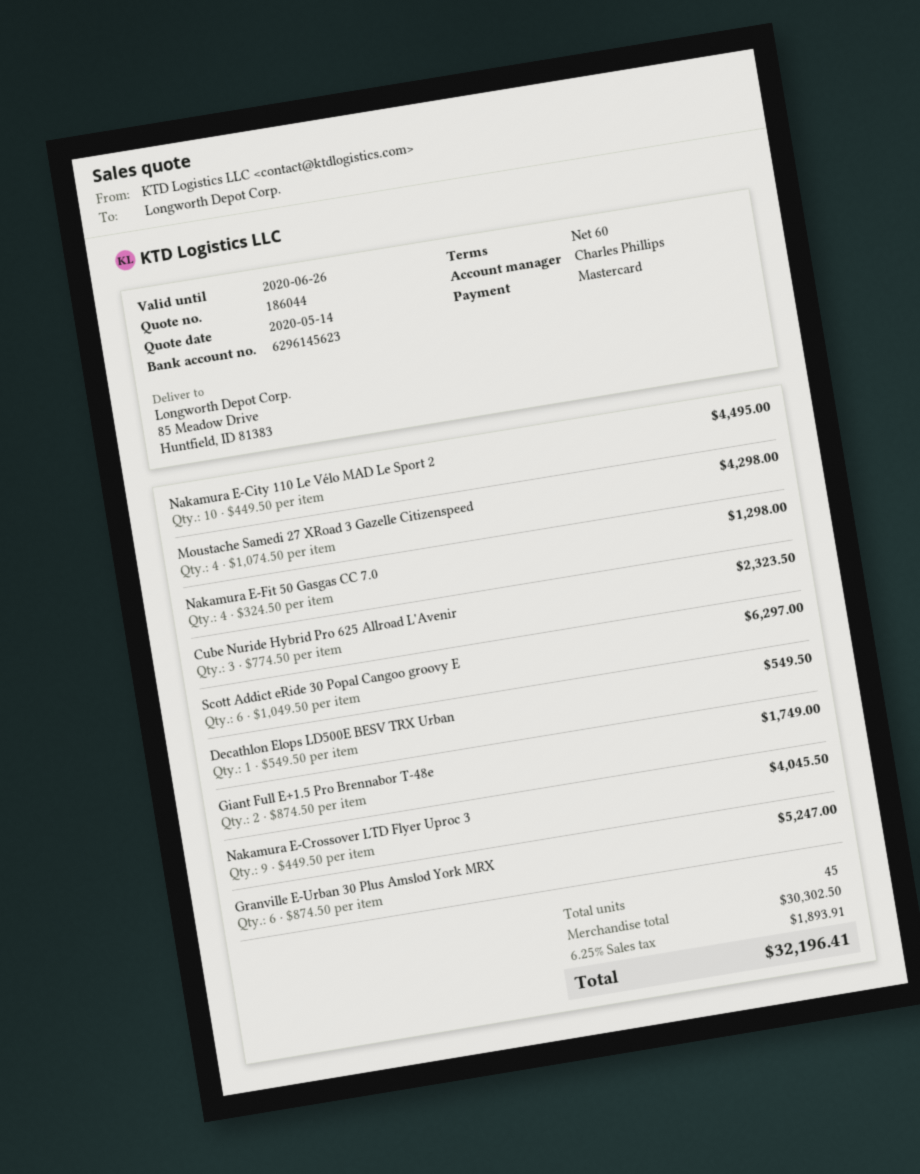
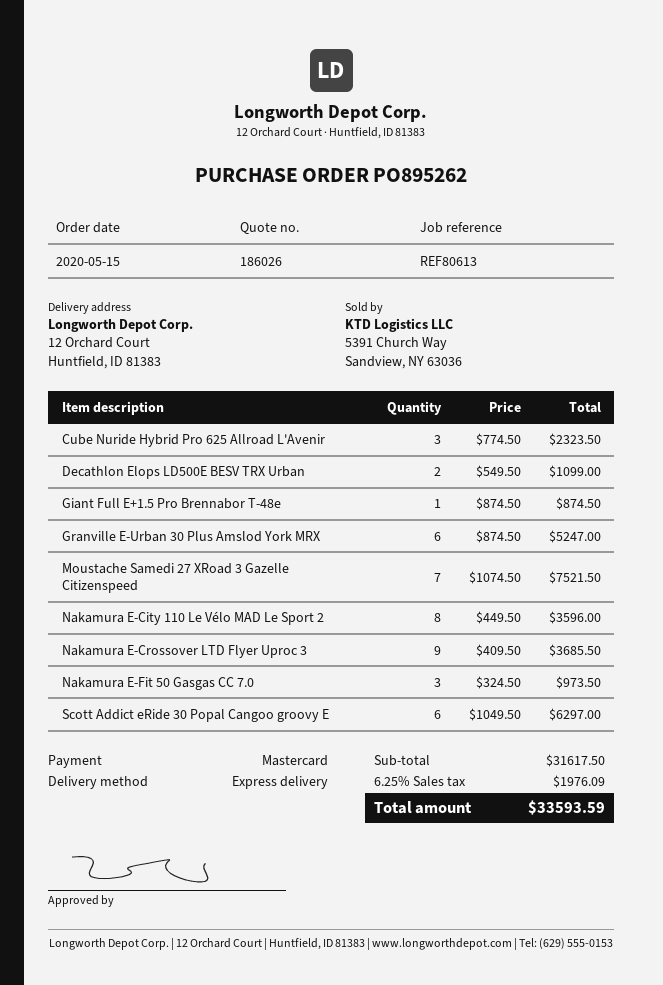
quote number: 186044 -> 186026
ship to: 85 Meadow Drive, Huntfield, ID 81383 -> 12 Orchard Court, Huntfield, ID 81383
Nakamura E-City 110 Le Vélo MAD Le Sport 2: 10 x 449.50 = 4495.00 -> 8 x 449.50 = 3596.00
Moustache Samedi 27 XRoad 3 Gazelle Citizenspeed: 4 x 1074.50 = 4298.00 -> 7 x 1074.50 = 7521.50
Nakamura E-Fit 50 Gasgas CC 7.0: 4 x 324.50 = 1298.00 -> 3 x 324.50 = 973.50
Decathlon Elops LD500E BESV TRX Urban: 1 x 549.50 = 549.50 -> 2 x 549.50 = 1099.00
Giant Full E+1.5 Pro Brennabor T-48e: 2 x 874.50 = 1749.00 -> 1 x 874.50 = 874.50
Nakamura E-Crossover LTD Flyer Uproc 3: 9 x 449.50 = 4045.50 -> 9 x 409.50 = 3685.50
subtotal: 30302.50 -> 31617.50
tax: 6.25% = 1893.91 -> 6.25% = 1976.09
total: 32196.41 -> 33593.59

